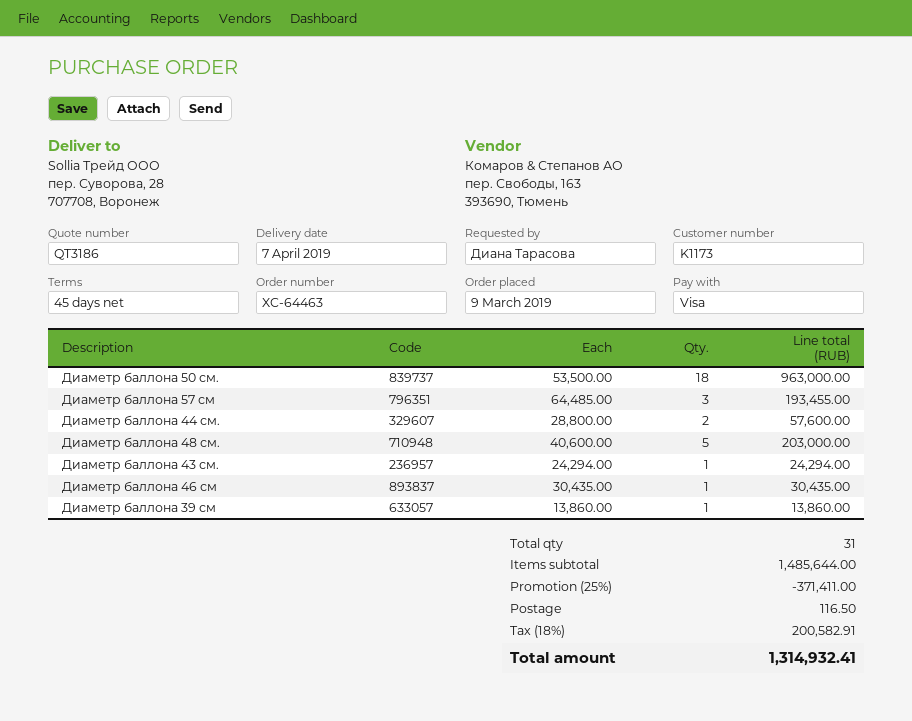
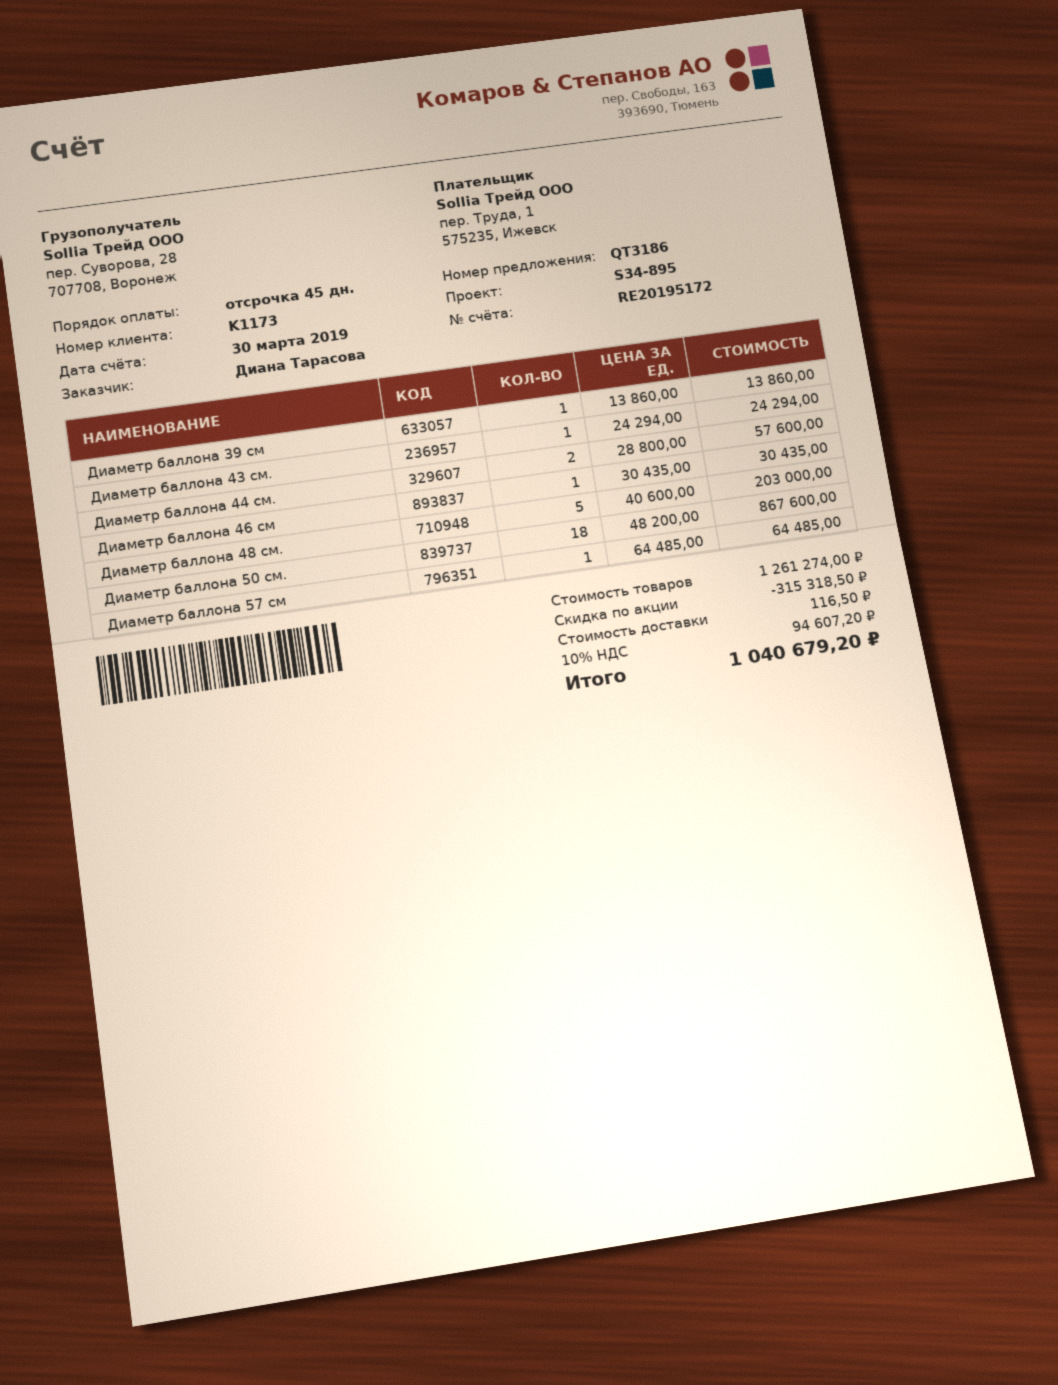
Диаметр баллона 50 см.: 18 x 53500.00 = 963000.00 -> 18 x 48200.00 = 867600.00
Диаметр баллона 57 см: 3 x 64485.00 = 193455.00 -> 1 x 64485.00 = 64485.00
subtotal: 1485644.00 -> 1261274.00
discount: 371411.00 -> 315318.50
tax: 18% = 200582.91 -> 10% = 94607.20
total: 1314932.41 -> 1040679.20

